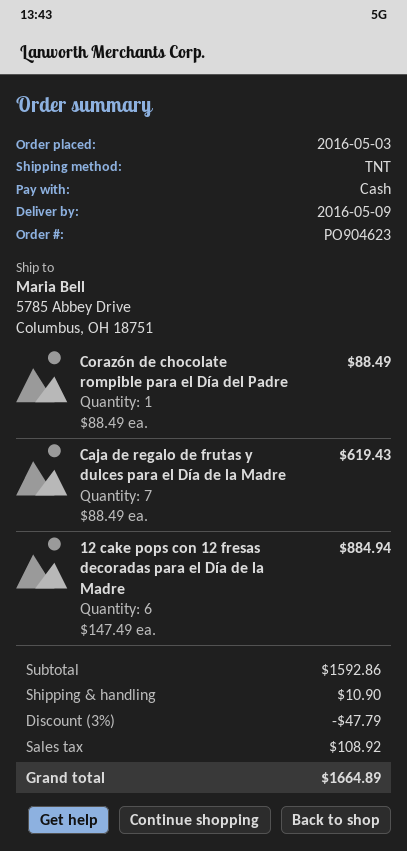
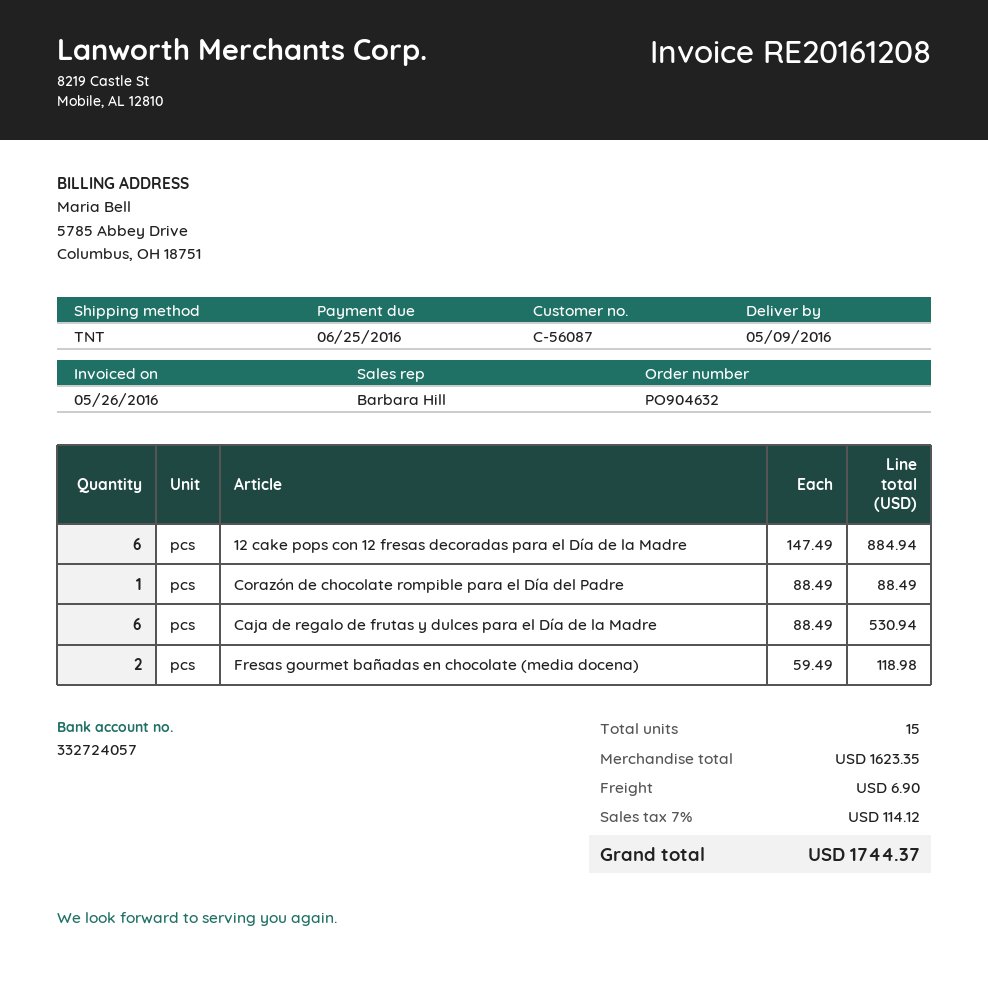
order number: PO904623 -> PO904632
Caja de regalo de frutas y dulces para el Día de la Madre: 7 x 88.49 = 619.43 -> 6 x 88.49 = 530.94
Fresas gourmet bañadas en chocolate (media docena): none -> 2 x 59.49 = 118.98
subtotal: 1592.86 -> 1623.35
discount: 3% = 47.79 -> none
shipping: 10.90 -> 6.90
tax: 108.92 -> 114.12
total: 1664.89 -> 1744.37

